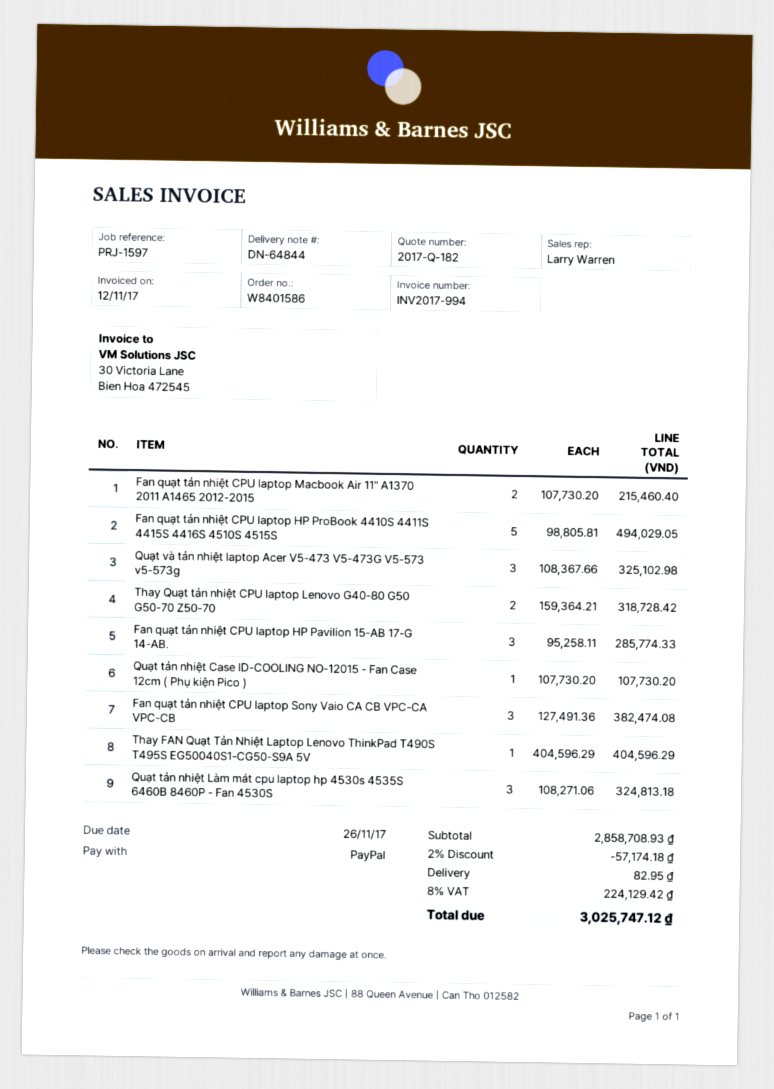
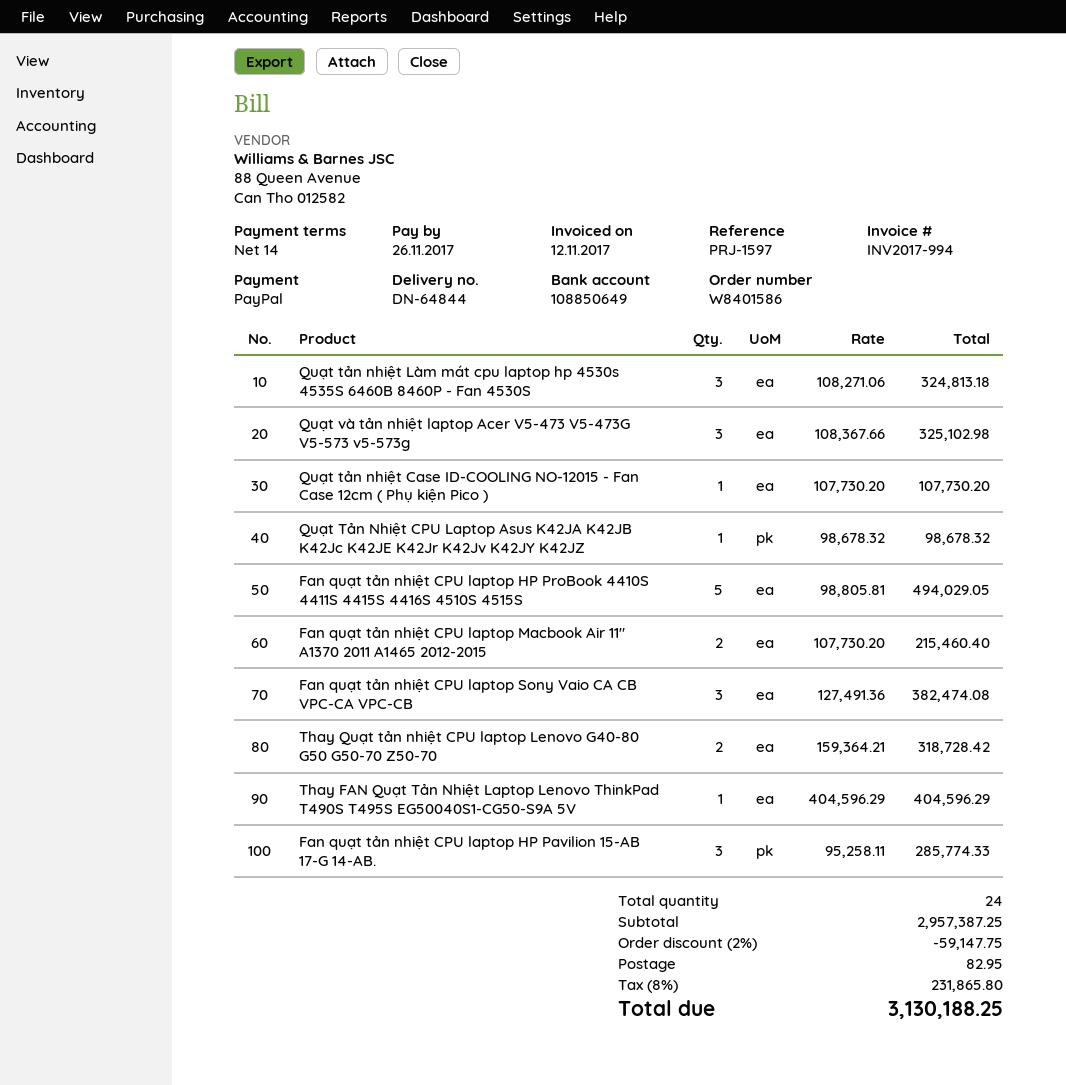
Quạt Tản Nhiệt CPU Laptop Asus K42JA K42JB K42Jc K42JE K42Jr K42Jv K42JY K42JZ: none -> 1 x 98678.32 = 98678.32
subtotal: 2858708.93 -> 2957387.25
discount: 2% = 57174.18 -> 2% = 59147.75
tax: 8% = 224129.42 -> 8% = 231865.80
total: 3025747.12 -> 3130188.25

